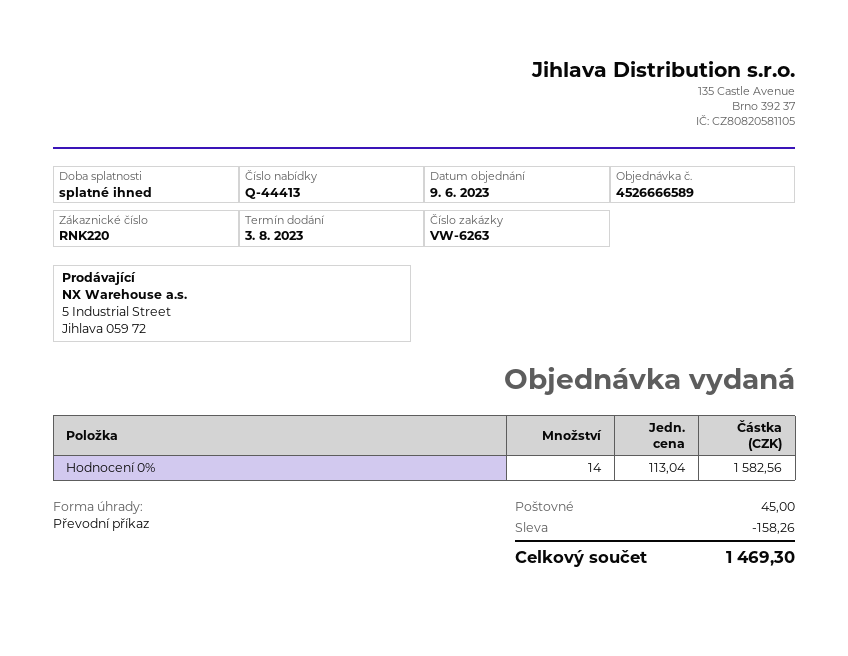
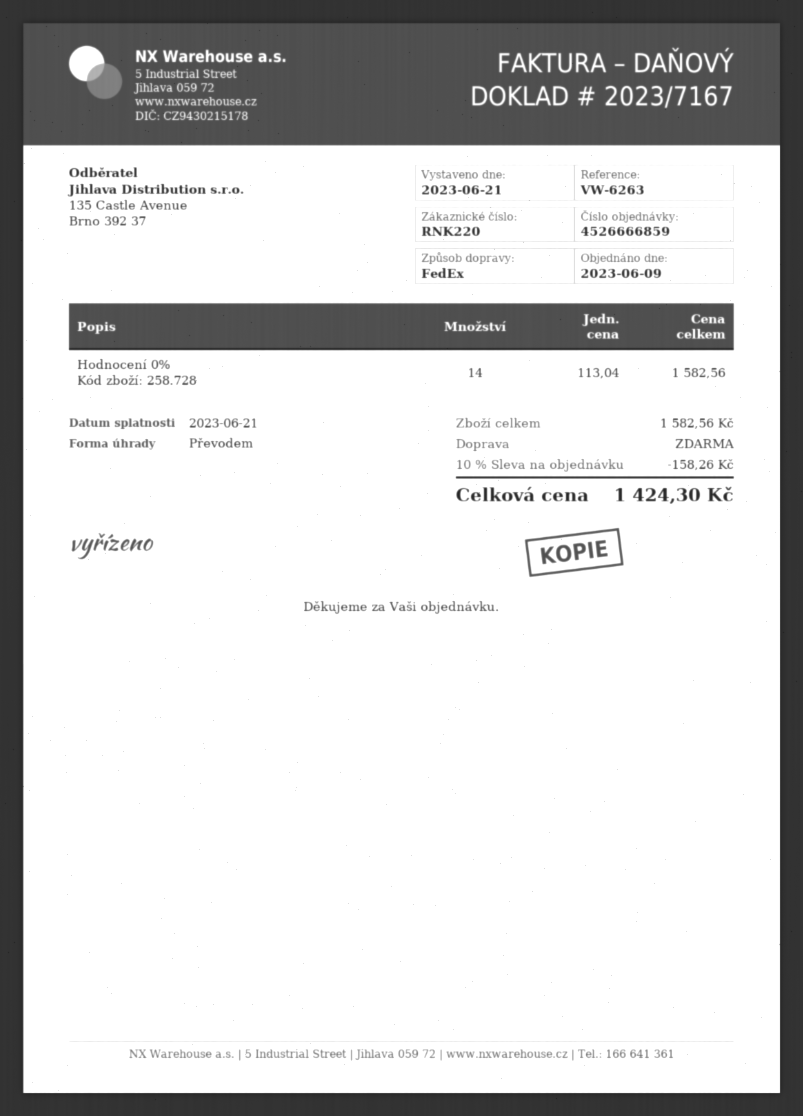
order number: 4526666589 -> 4526666859
shipping: 45.00 -> 0.00
total: 1469.30 -> 1424.30

